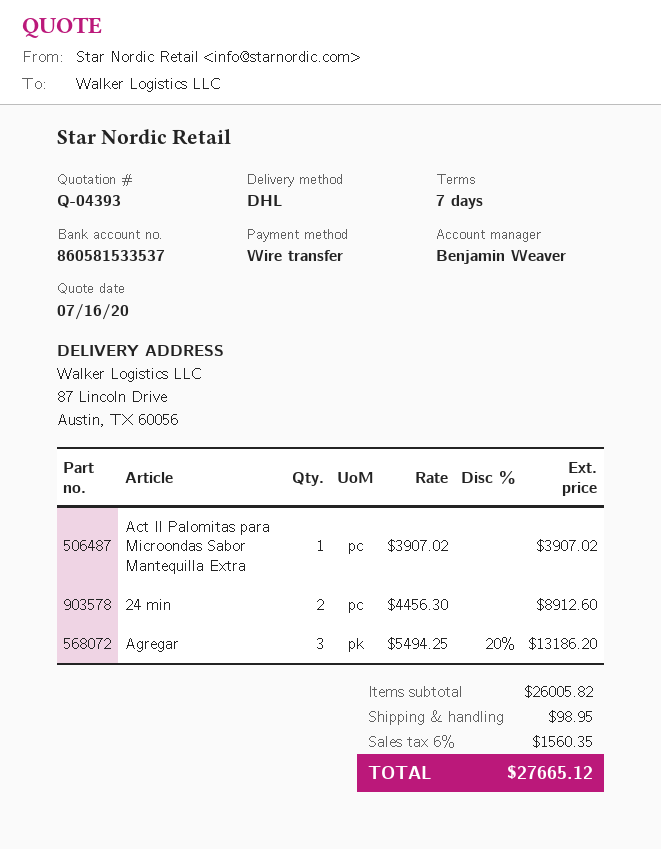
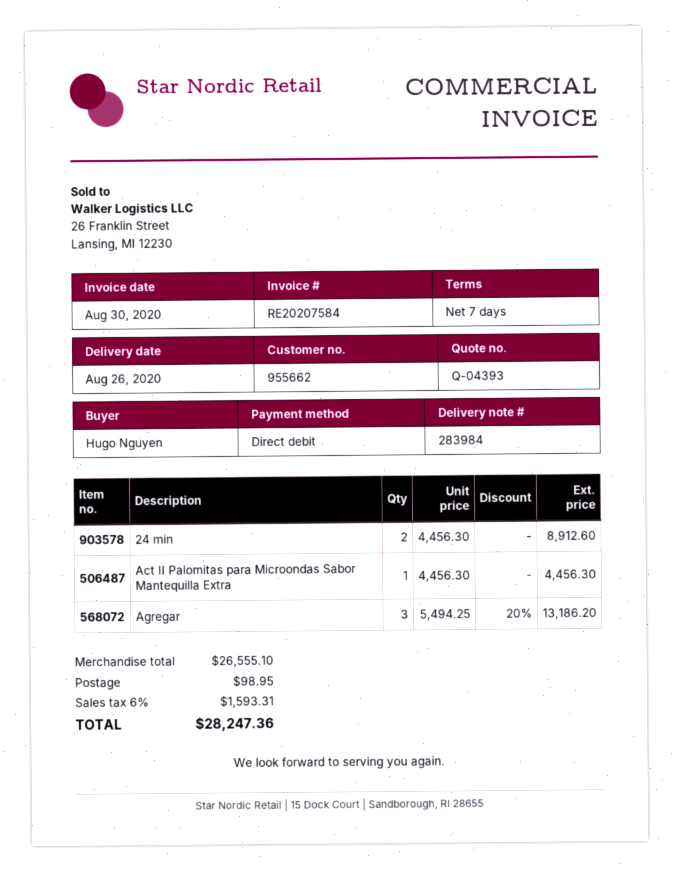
payment method: bank transfer -> direct debit
Act II Palomitas para Microondas Sabor Mantequilla Extra: 1 x 3907.02 = 3907.02 -> 1 x 4456.30 = 4456.30
subtotal: 26005.82 -> 26555.10
tax: 6% = 1560.35 -> 6% = 1593.31
total: 27665.12 -> 28247.36

